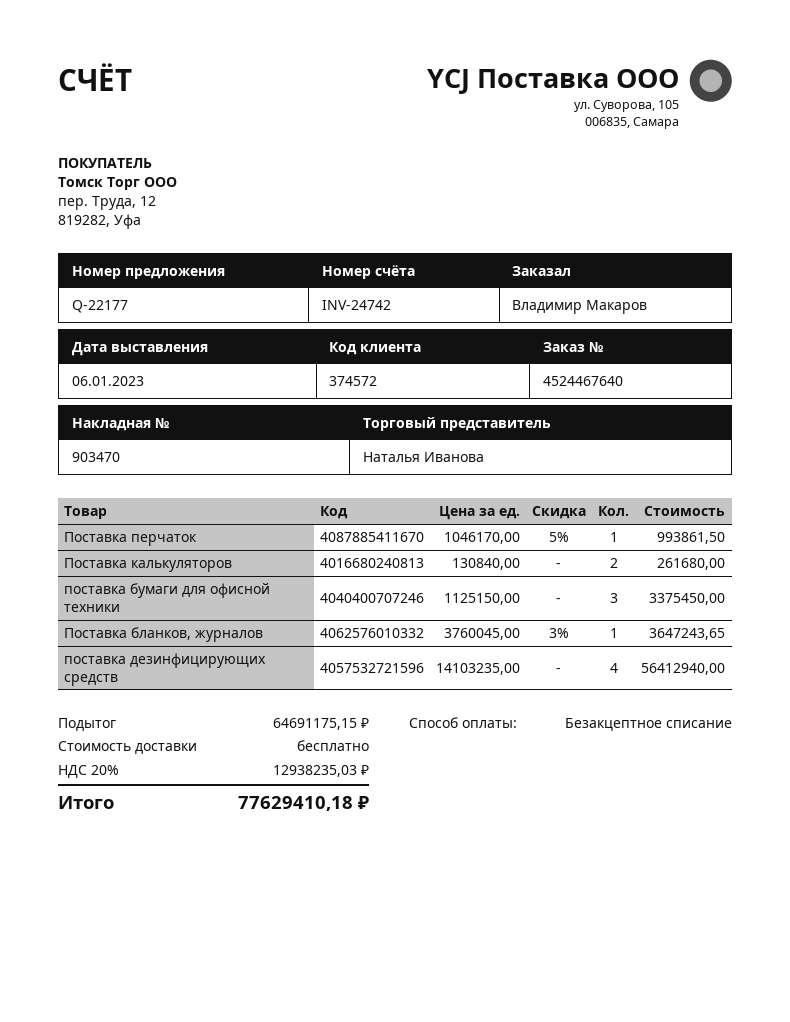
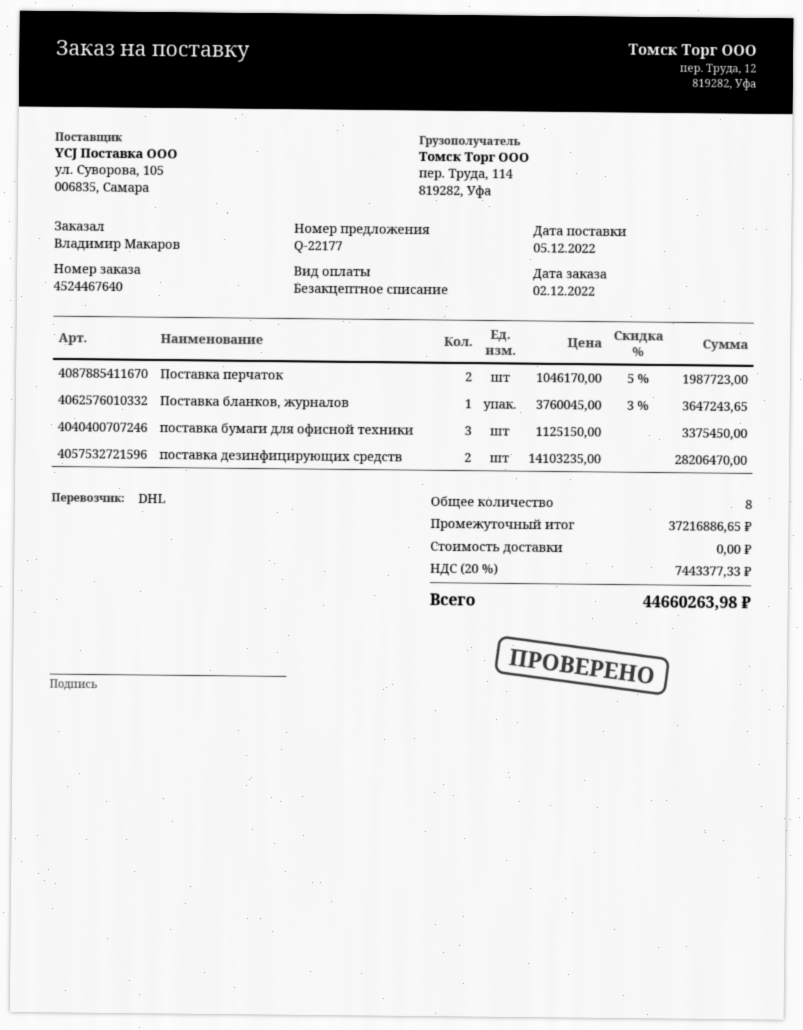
Поставка перчаток: 1 x 1046170.00 - 5% = 993861.50 -> 2 x 1046170.00 - 5% = 1987723.00
Поставка калькуляторов: 2 x 130840.00 = 261680.00 -> none
поставка дезинфицирующих средств: 4 x 14103235.00 = 56412940.00 -> 2 x 14103235.00 = 28206470.00
subtotal: 64691175.15 -> 37216886.65
tax: 20% = 12938235.03 -> 20% = 7443377.33
total: 77629410.18 -> 44660263.98

